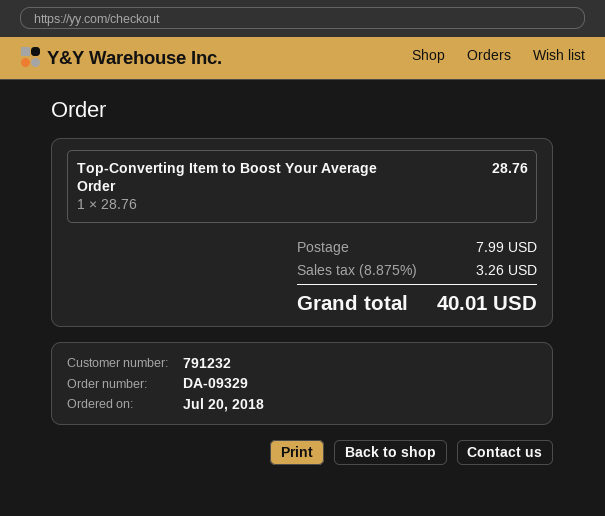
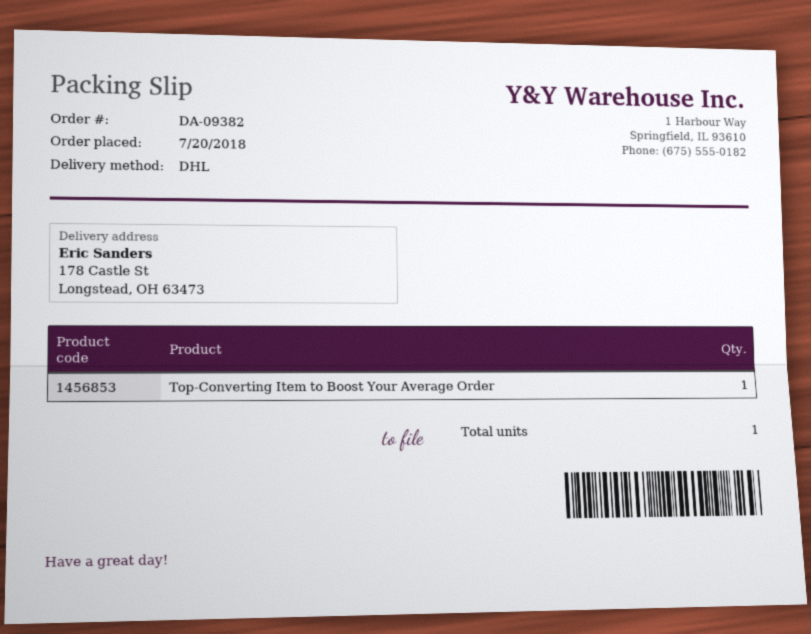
order number: DA-09329 -> DA-09382

